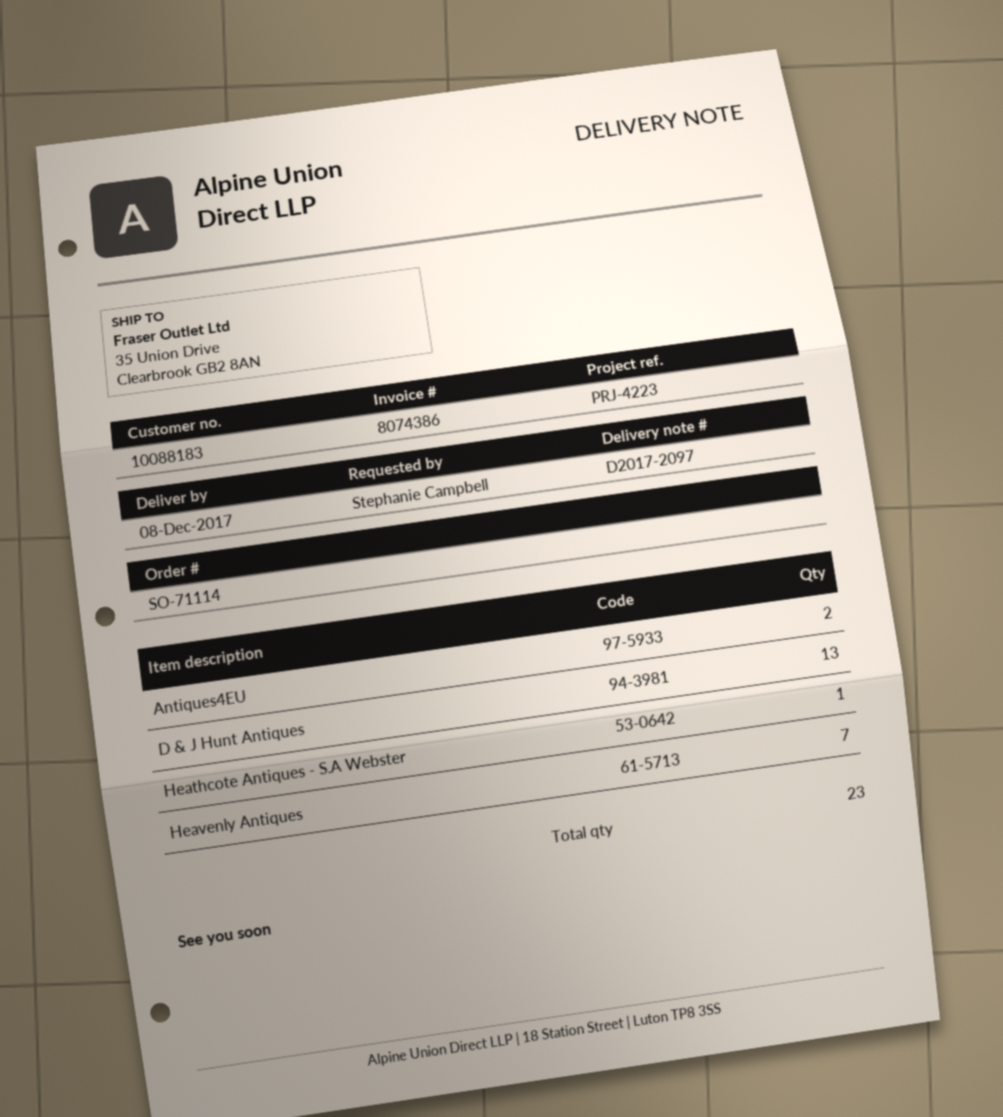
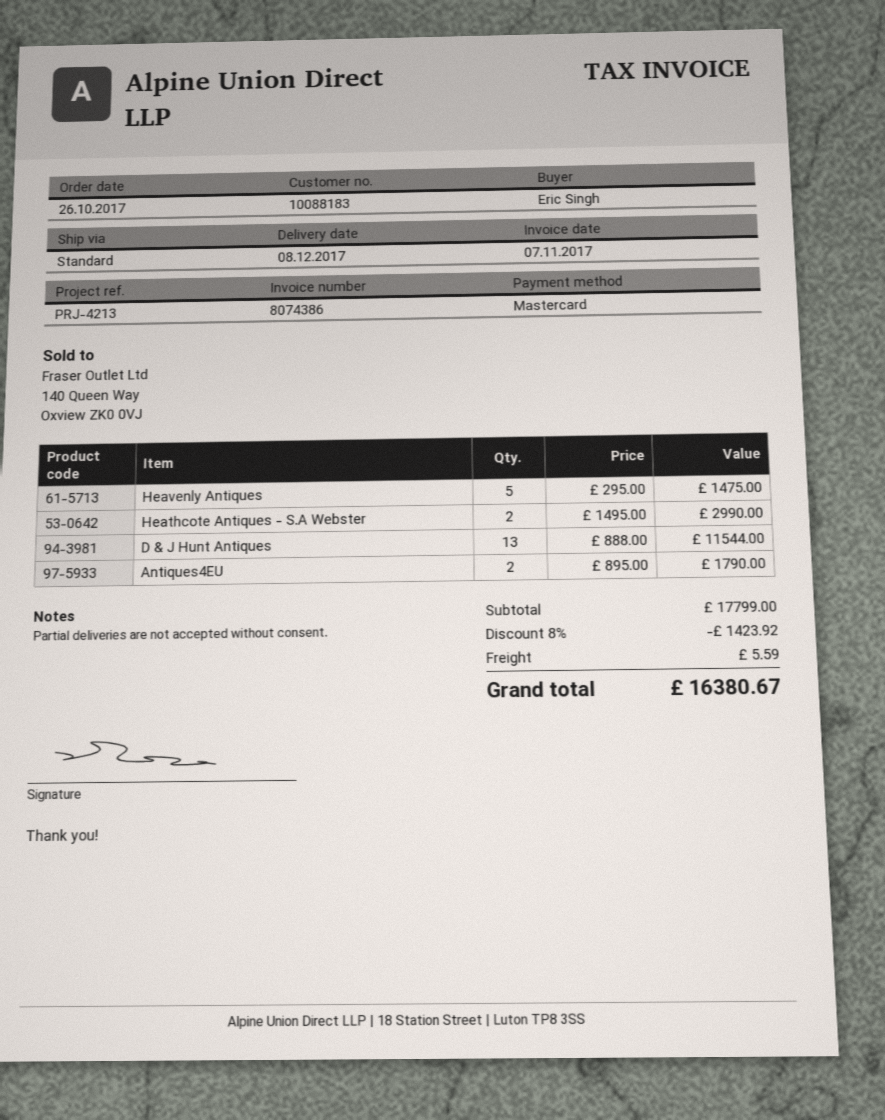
reference: PRJ-4223 -> PRJ-4213
ordered by: Stephanie Campbell -> Eric Singh
Heathcote Antiques - S.A Webster: 1 -> 2
Heavenly Antiques: 7 -> 5

